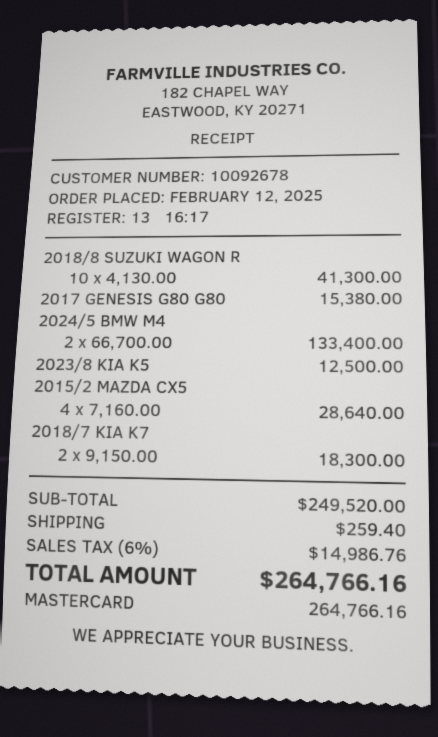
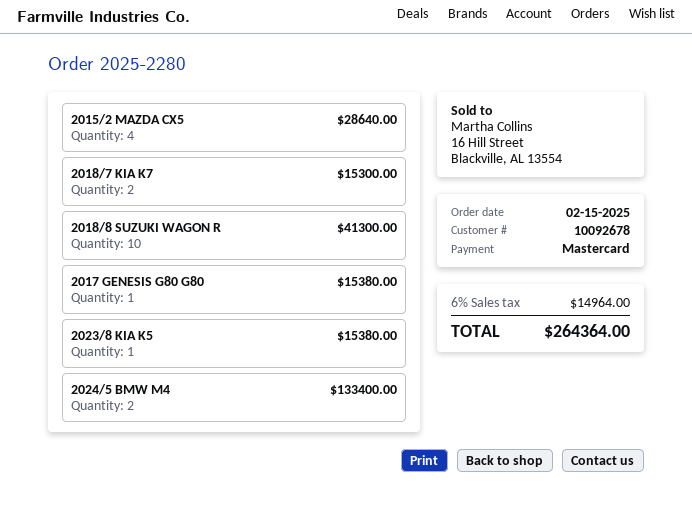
order date: 2025-02-12 -> 2025-02-15
2023/8 KIA K5: 1 for 12500.00 -> 1 for 15380.00
2018/7 KIA K7: 2 for 18300.00 -> 2 for 15300.00
shipping: 259.40 -> none
tax: 6% = 14986.76 -> 6% = 14964.00
total: 264766.16 -> 264364.00

